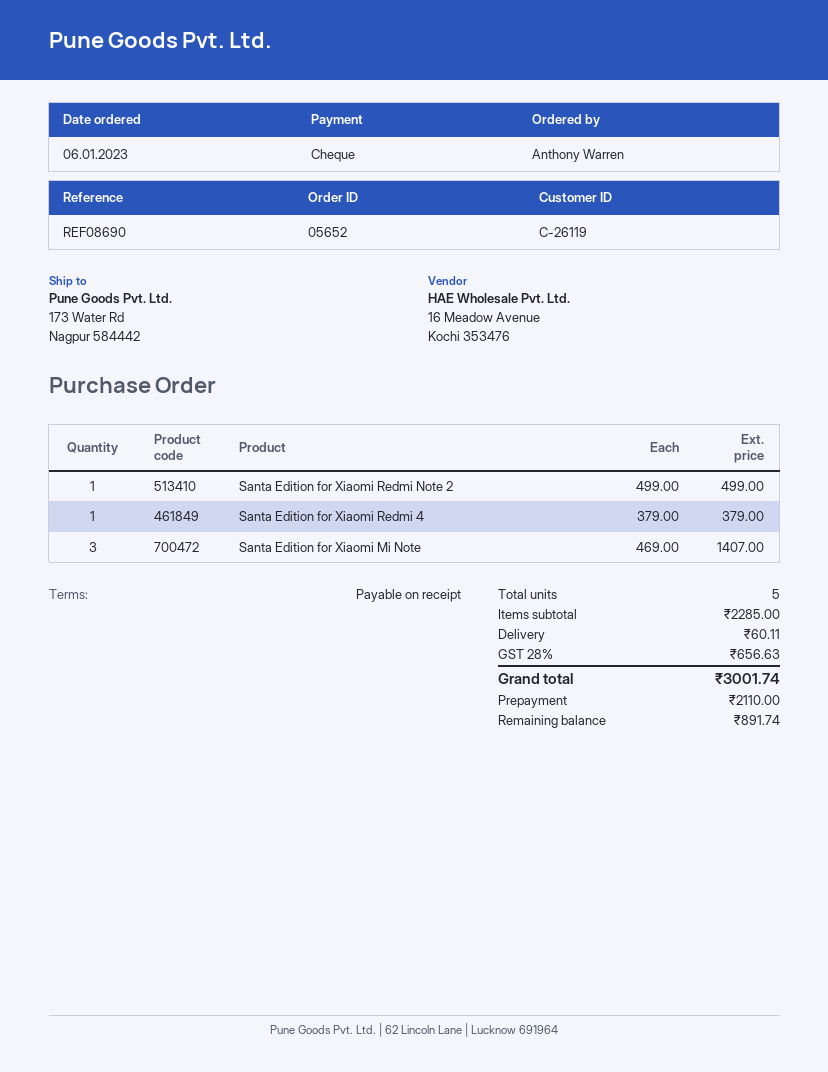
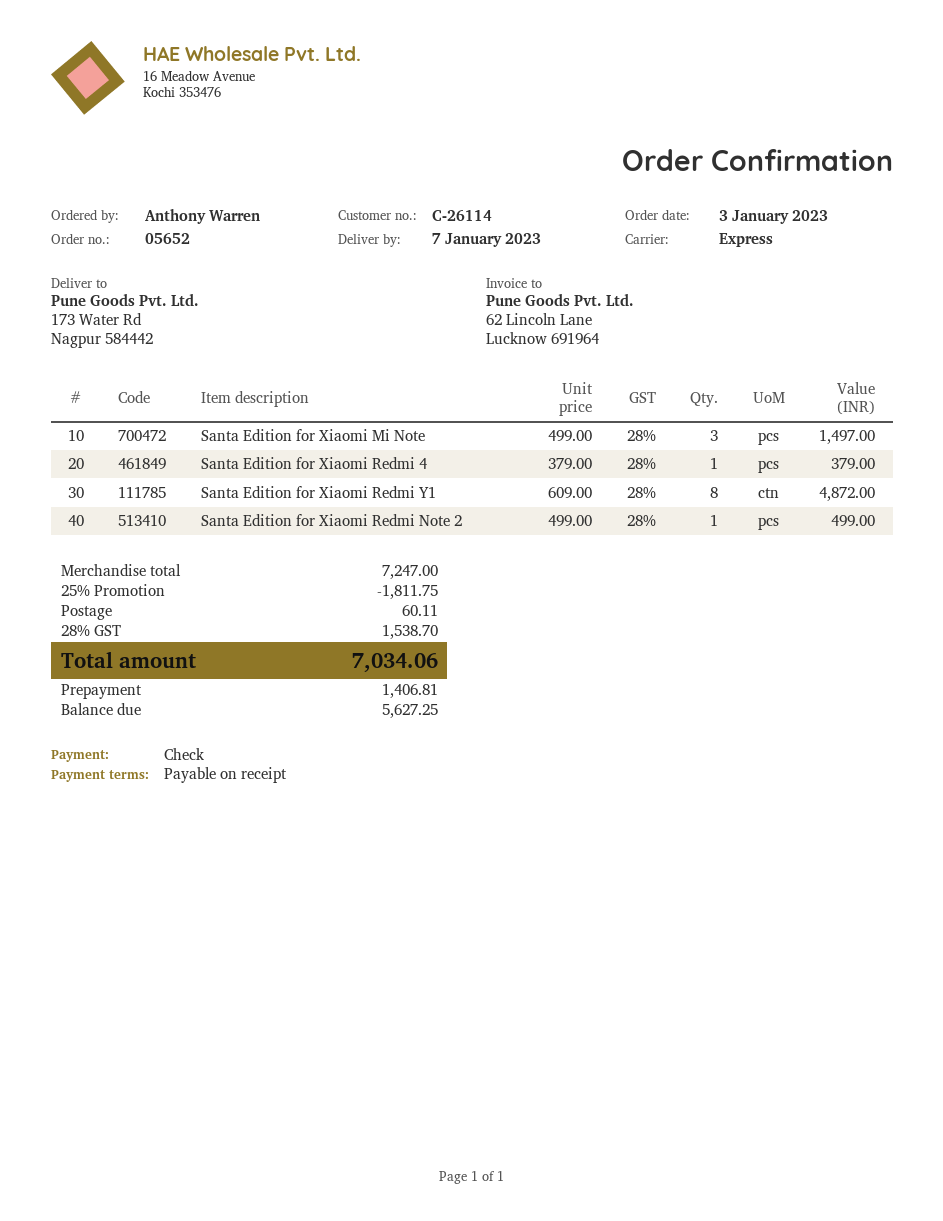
order date: 2023-01-06 -> 2023-01-03
customer number: C-26119 -> C-26114
Santa Edition for Xiaomi Mi Note: 3 x 469.00 = 1407.00 -> 3 x 499.00 = 1497.00
Santa Edition for Xiaomi Redmi Y1: none -> 8 x 609.00 = 4872.00
subtotal: 2285.00 -> 7247.00
discount: none -> 25% = 1811.75
tax: 28% = 656.63 -> 28% = 1538.70
total: 3001.74 -> 7034.06
deposit: 2110.00 -> 1406.81
balance: 891.74 -> 5627.25

